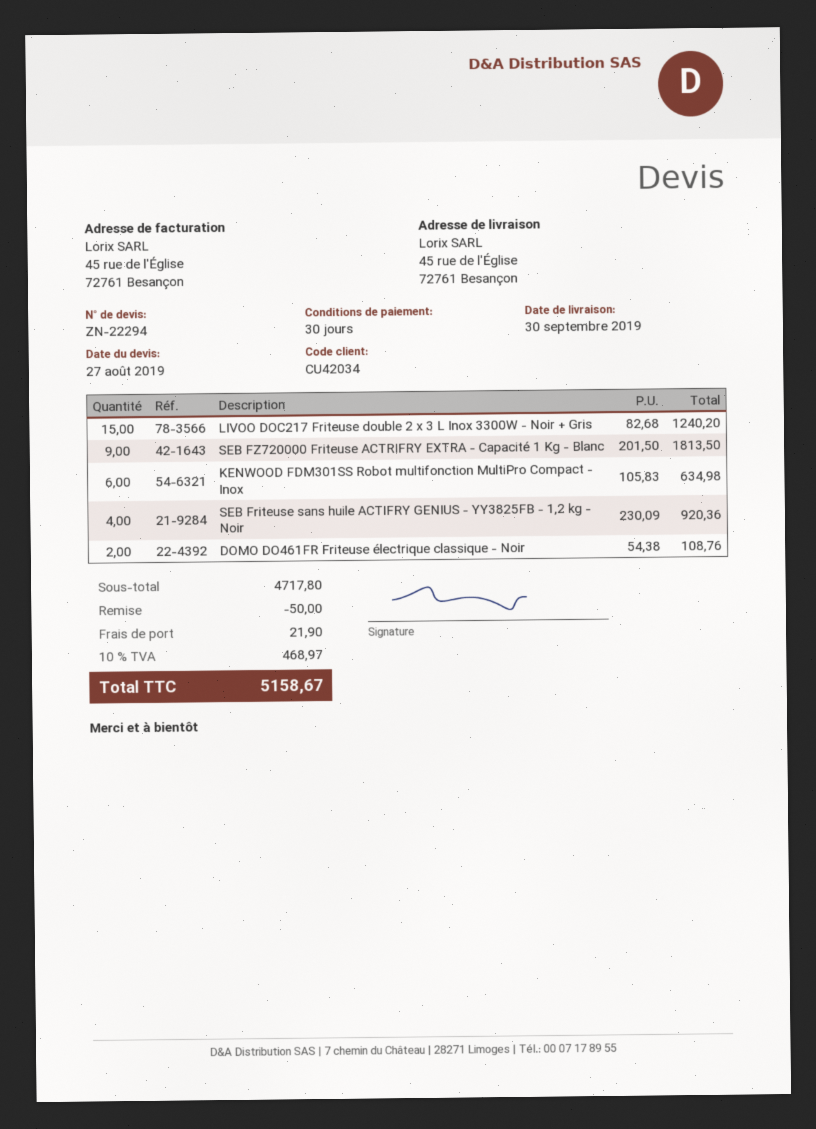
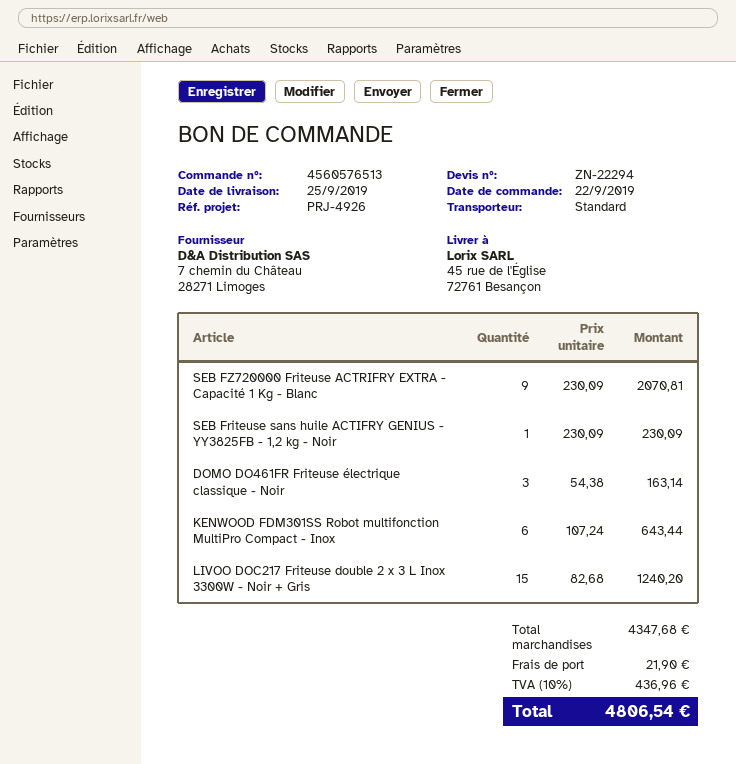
delivery date: 2019-09-30 -> 2019-09-25
SEB FZ720000 Friteuse ACTRIFRY EXTRA - Capacité 1 Kg - Blanc: 9 x 201.50 = 1813.50 -> 9 x 230.09 = 2070.81
KENWOOD FDM301SS Robot multifonction MultiPro Compact - Inox: 6 x 105.83 = 634.98 -> 6 x 107.24 = 643.44
SEB Friteuse sans huile ACTIFRY GENIUS - YY3825FB - 1,2 kg - Noir: 4 x 230.09 = 920.36 -> 1 x 230.09 = 230.09
DOMO DO461FR Friteuse électrique classique - Noir: 2 x 54.38 = 108.76 -> 3 x 54.38 = 163.14
subtotal: 4717.80 -> 4347.68
discount: 50.00 -> none
tax: 10% = 468.97 -> 10% = 436.96
total: 5158.67 -> 4806.54

